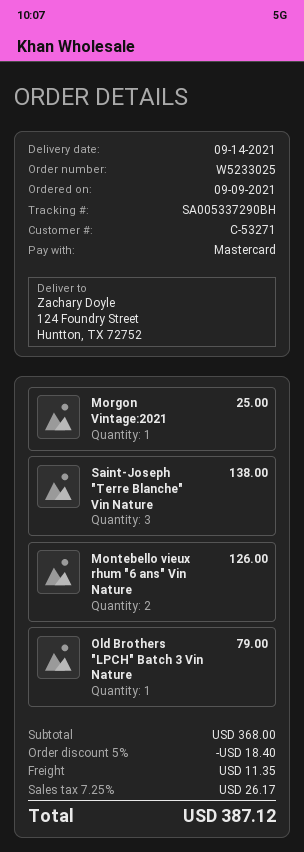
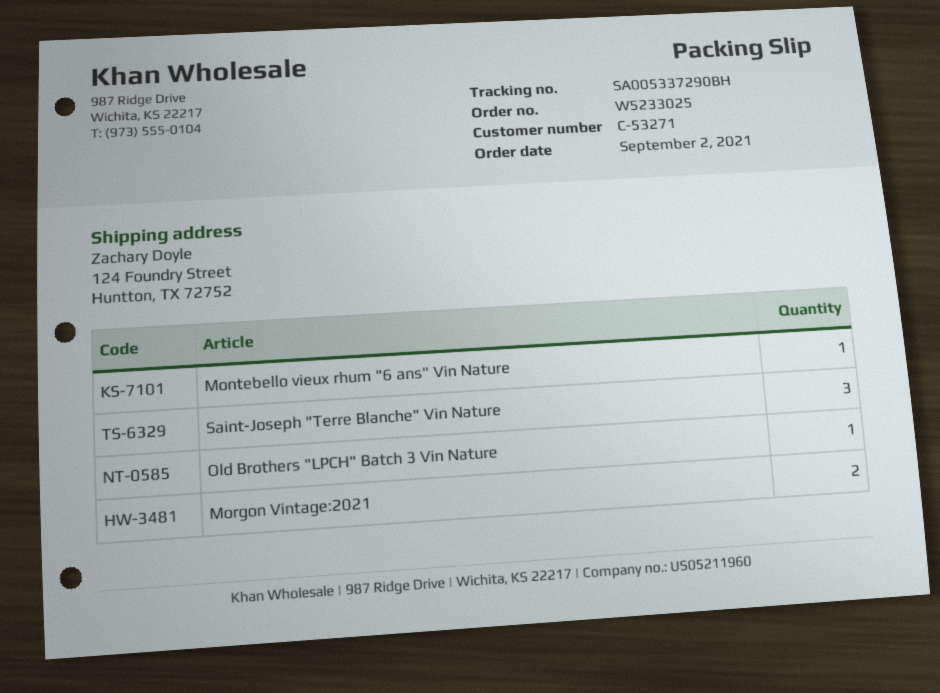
order date: 2021-09-09 -> 2021-09-02
Morgon Vintage:2021: 1 -> 2
Montebello vieux rhum "6 ans" Vin Nature: 2 -> 1

